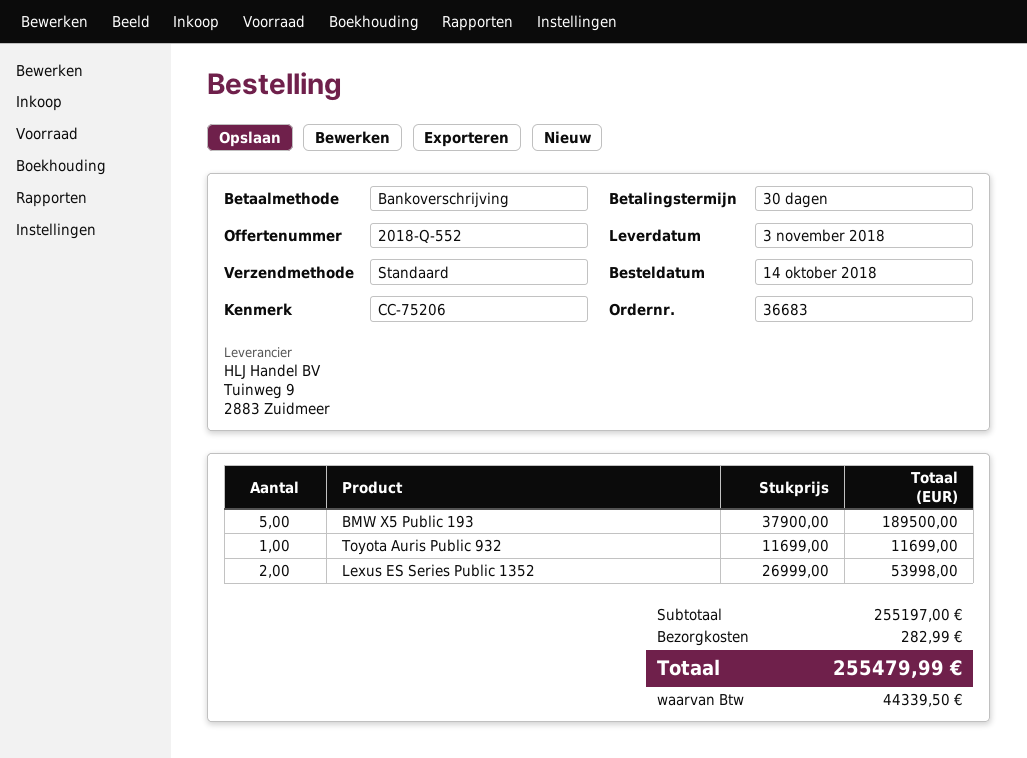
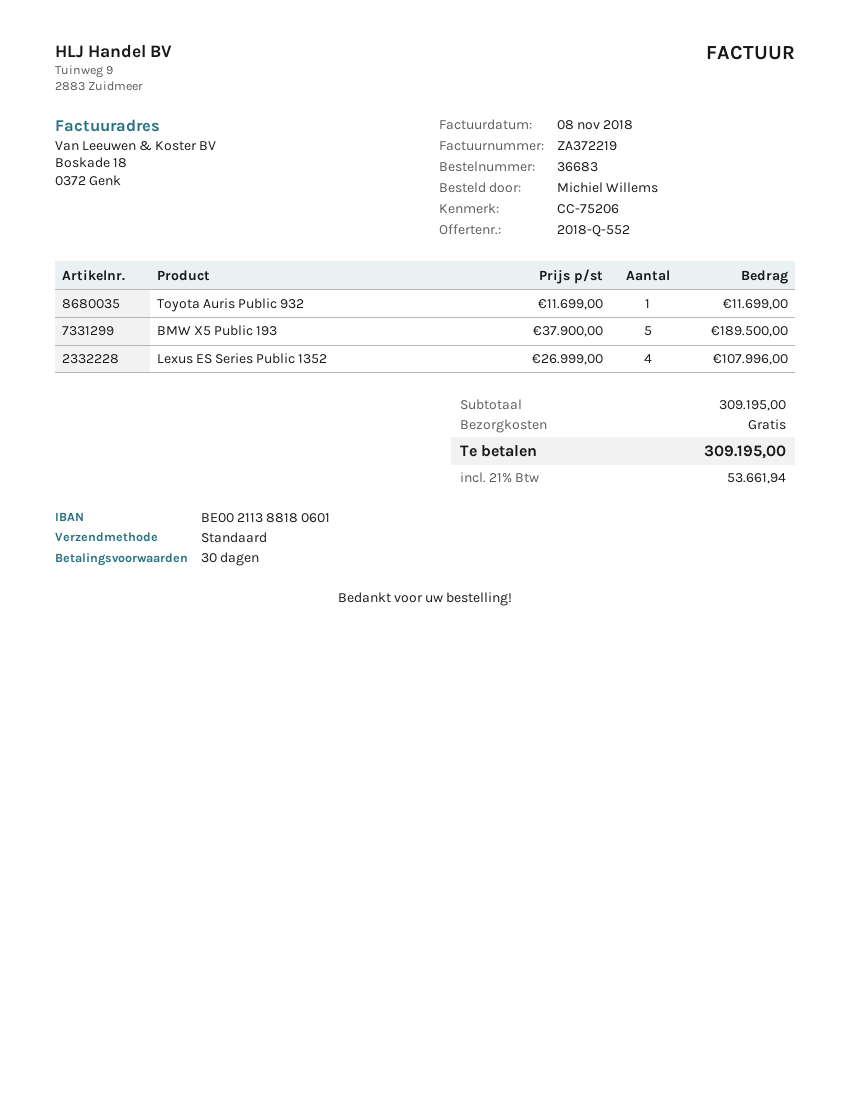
Lexus ES Series Public 1352: 2 x 26999.00 = 53998.00 -> 4 x 26999.00 = 107996.00
subtotal: 255197.00 -> 309195.00
shipping: 282.99 -> 0.00
tax: 44339.50 -> 53661.94
total: 255479.99 -> 309195.00

